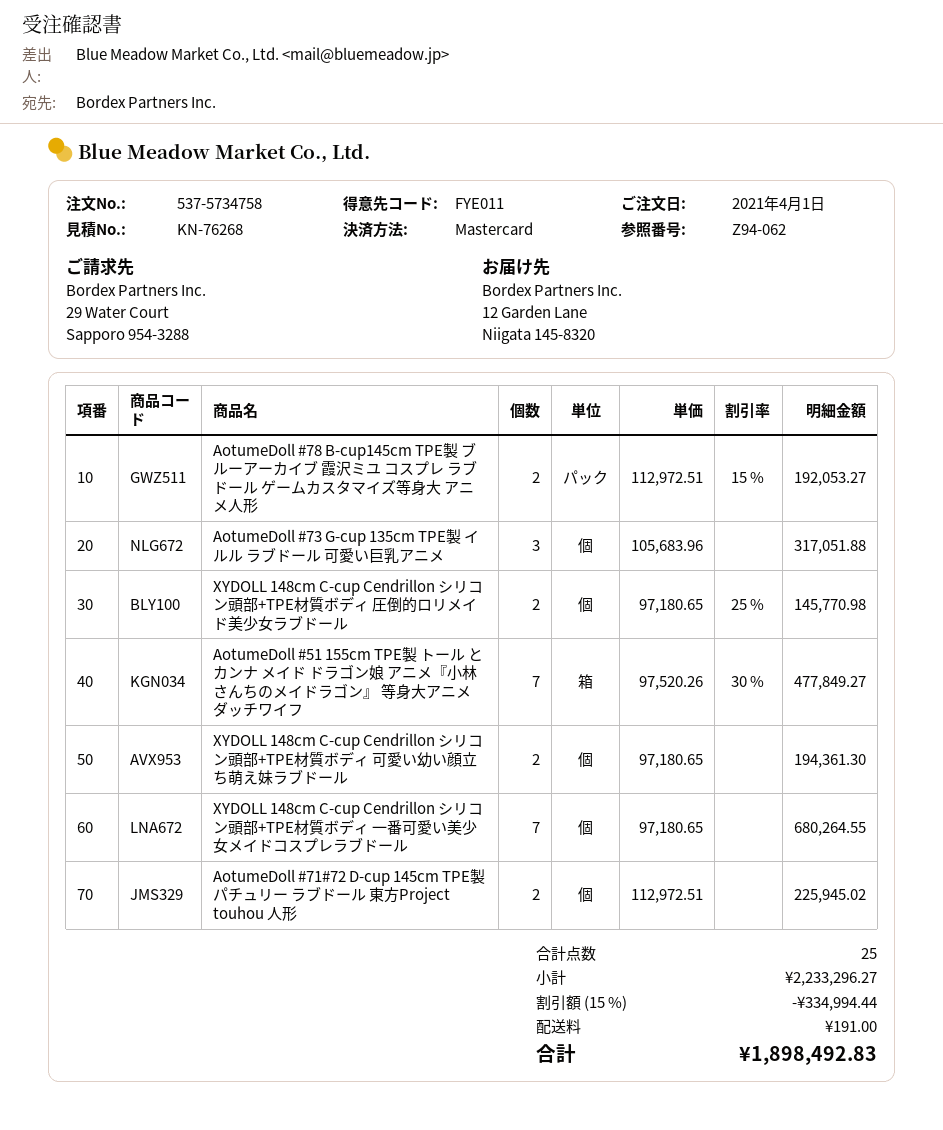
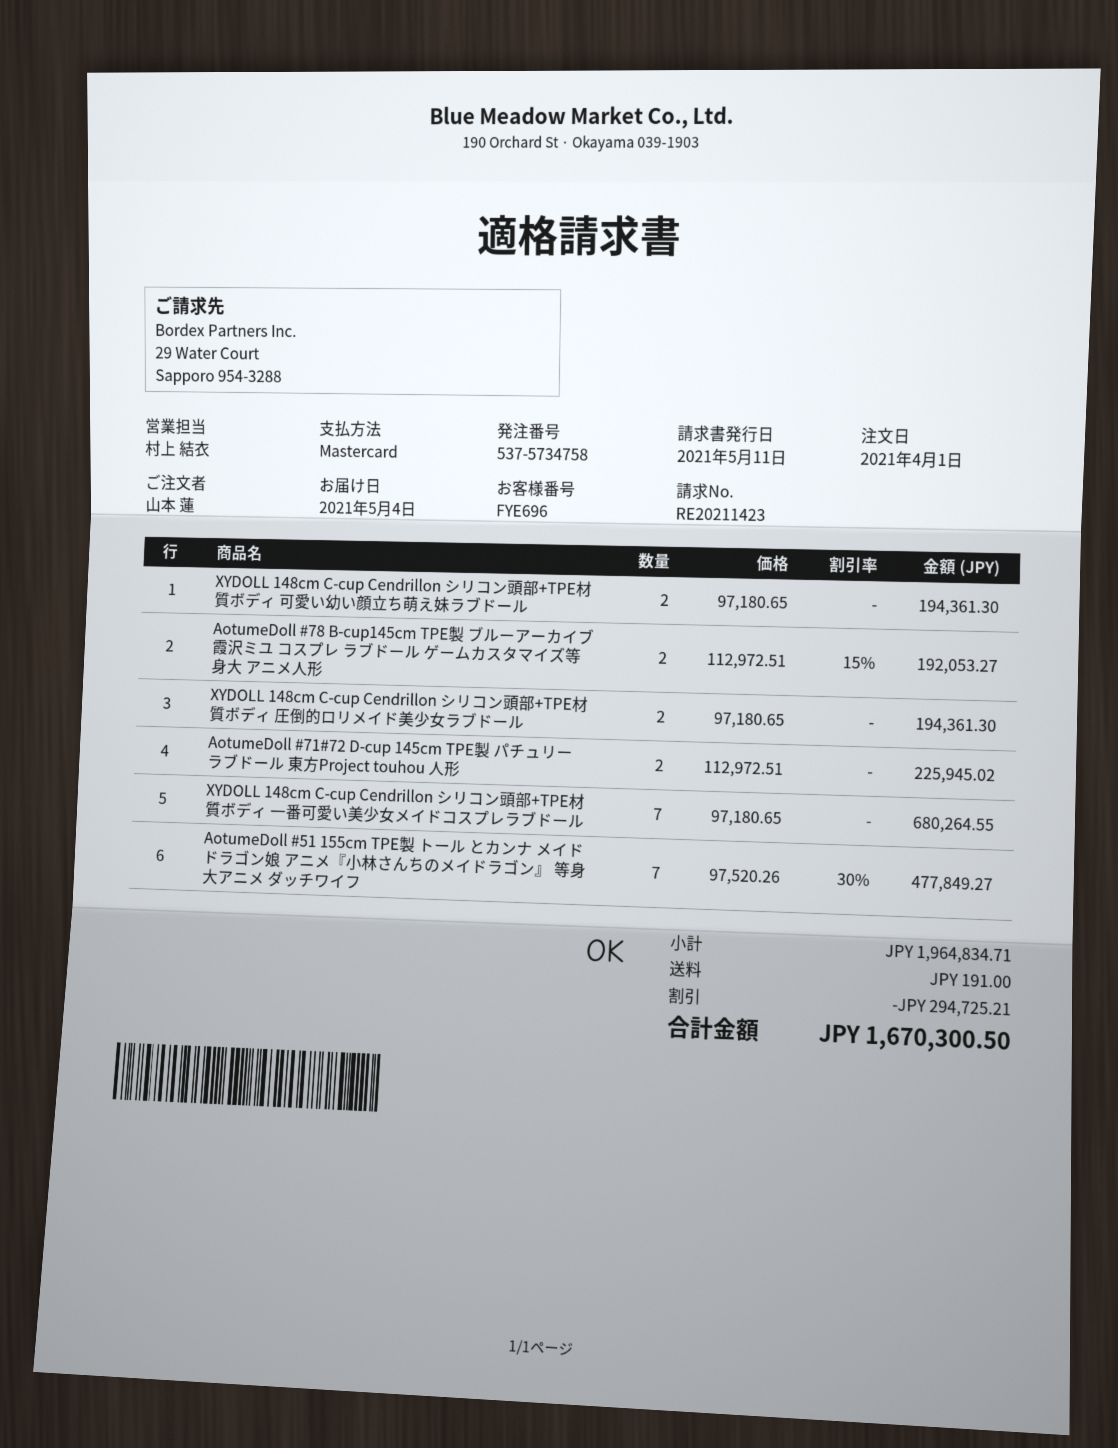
customer number: FYE011 -> FYE696
AotumeDoll #73 G-cup 135cm TPE製 イルル ラブドール 可愛い巨乳アニメ: 3 x 105683.96 = 317051.88 -> none
XYDOLL 148cm C-cup Cendrillon シリコン頭部+TPE材質ボディ 圧倒的ロリメイド美少女ラブドール: 2 x 97180.65 - 25% = 145770.98 -> 2 x 97180.65 = 194361.30
subtotal: 2233296.27 -> 1964834.71
discount: 334994.44 -> 294725.21
total: 1898492.83 -> 1670300.50

